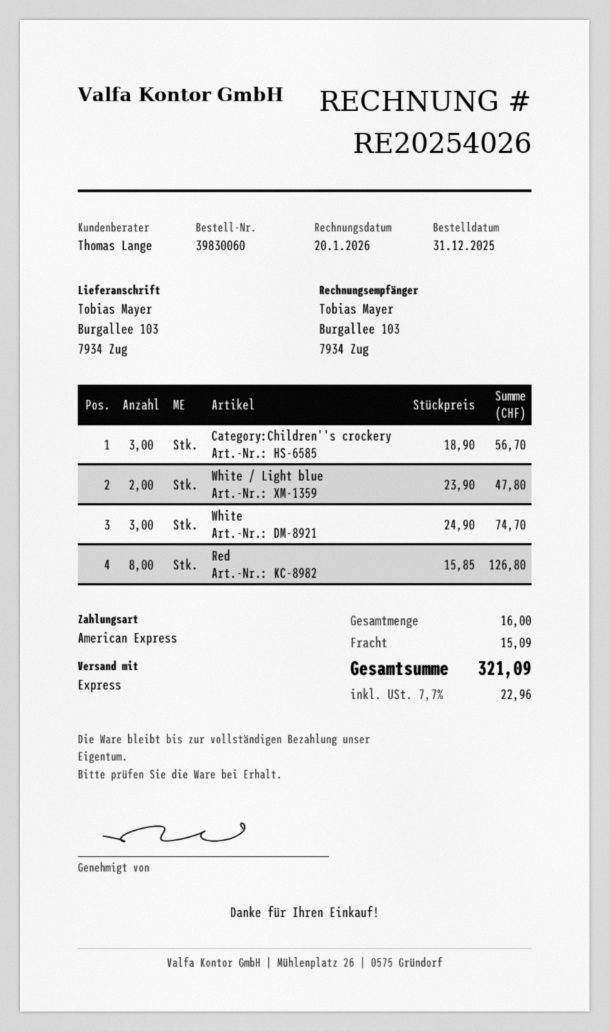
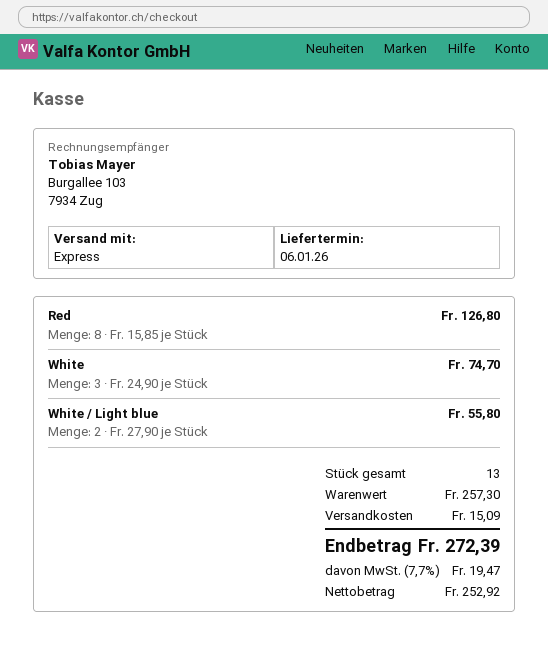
Category:Children''s crockery: 3 x 18.90 = 56.70 -> none
White / Light blue: 2 x 23.90 = 47.80 -> 2 x 27.90 = 55.80
total quantity: 16 -> 13
tax: 7.7% = 22.96 -> 7.7% = 19.47
total: 321.09 -> 272.39

